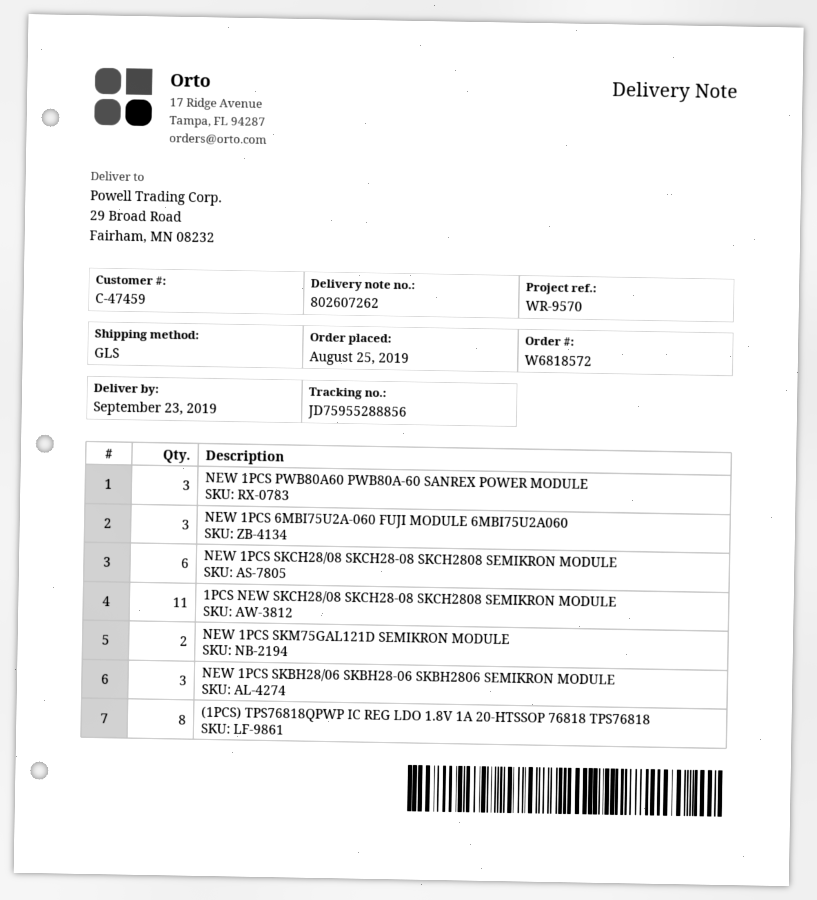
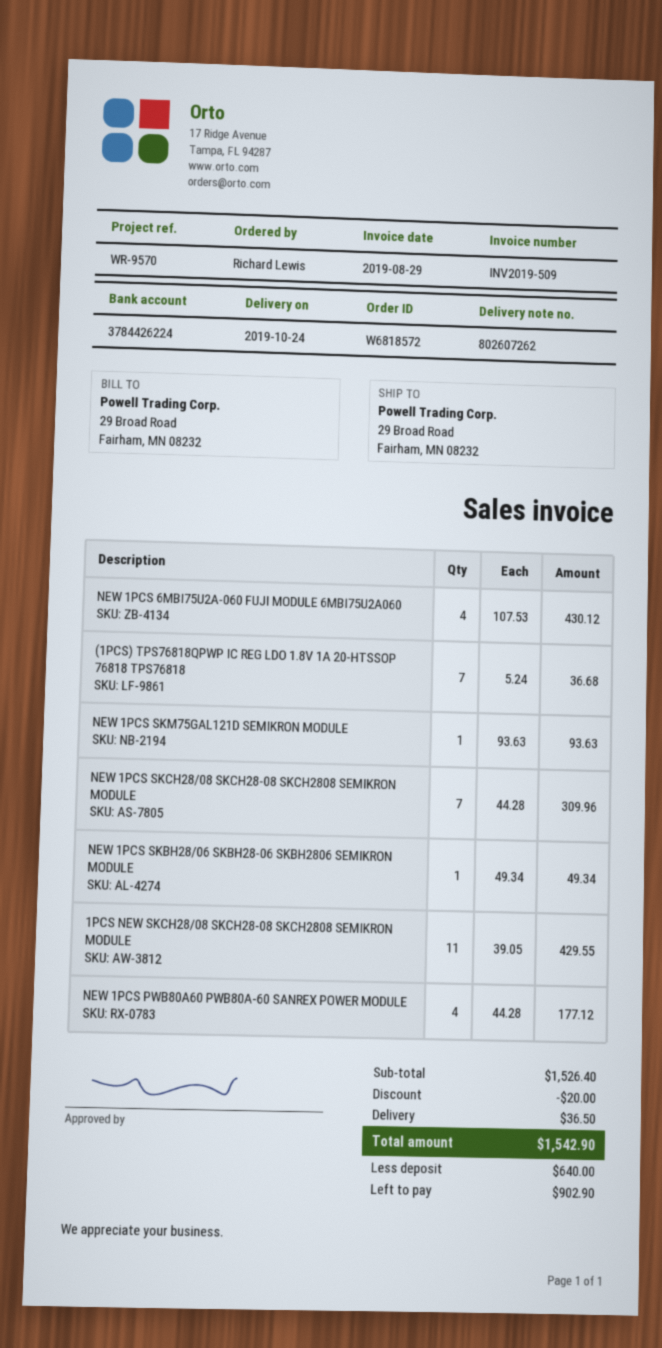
delivery date: 2019-09-23 -> 2019-10-24
NEW 1PCS PWB80A60 PWB80A-60 SANREX POWER MODULE: 3 -> 4
NEW 1PCS 6MBI75U2A-060 FUJI MODULE 6MBI75U2A060: 3 -> 4
NEW 1PCS SKCH28/08 SKCH28-08 SKCH2808 SEMIKRON MODULE: 6 -> 7
NEW 1PCS SKM75GAL121D SEMIKRON MODULE: 2 -> 1
NEW 1PCS SKBH28/06 SKBH28-06 SKBH2806 SEMIKRON MODULE: 3 -> 1
(1PCS) TPS76818QPWP IC REG LDO 1.8V 1A 20-HTSSOP 76818 TPS76818: 8 -> 7

